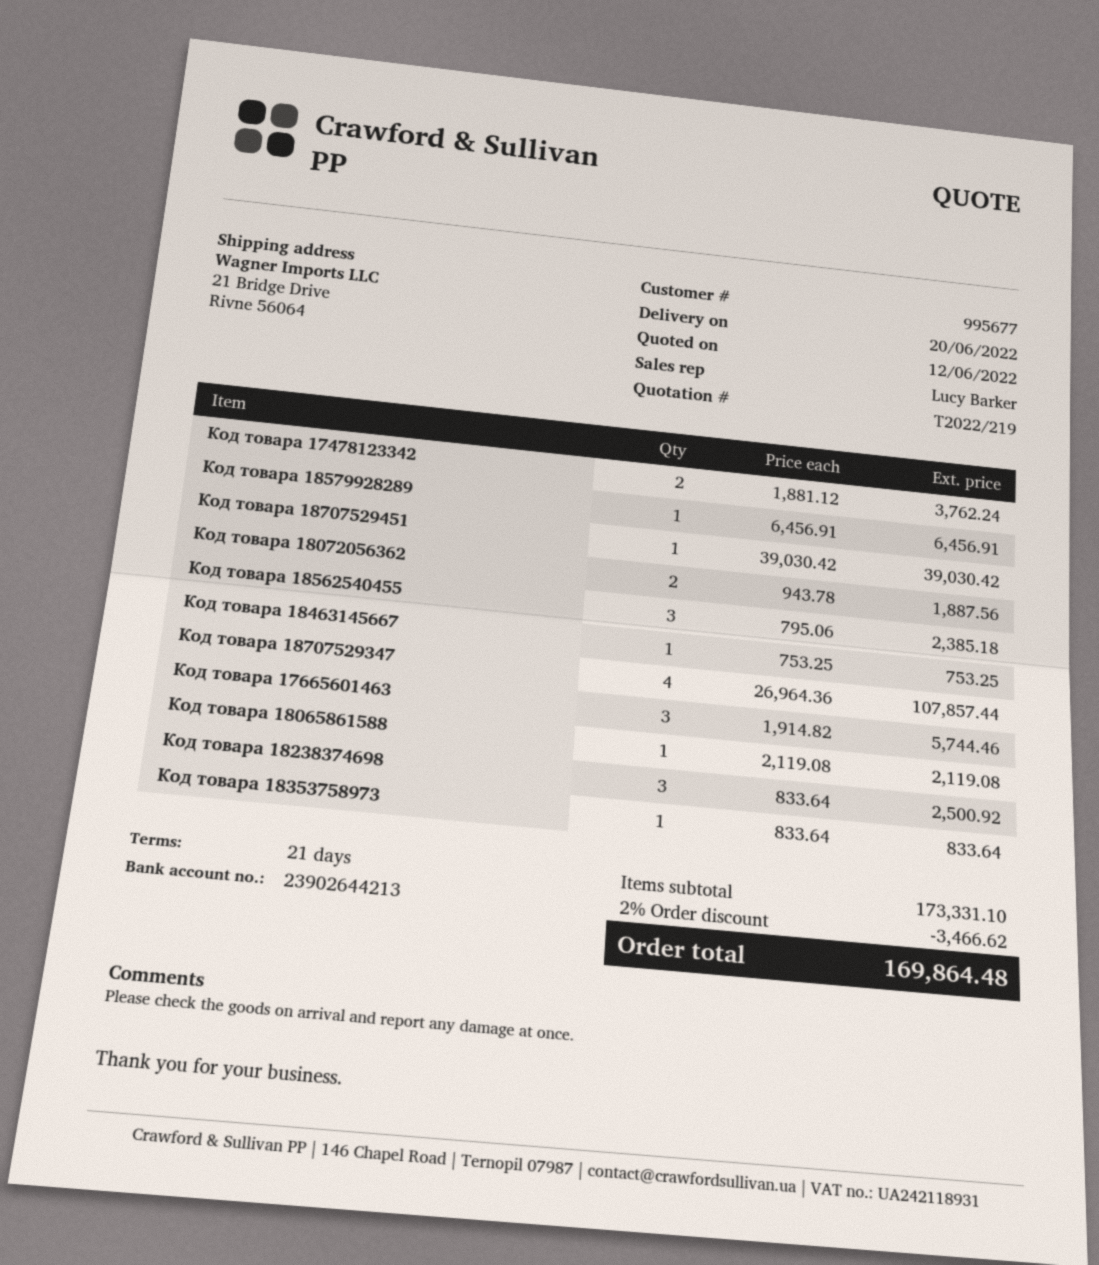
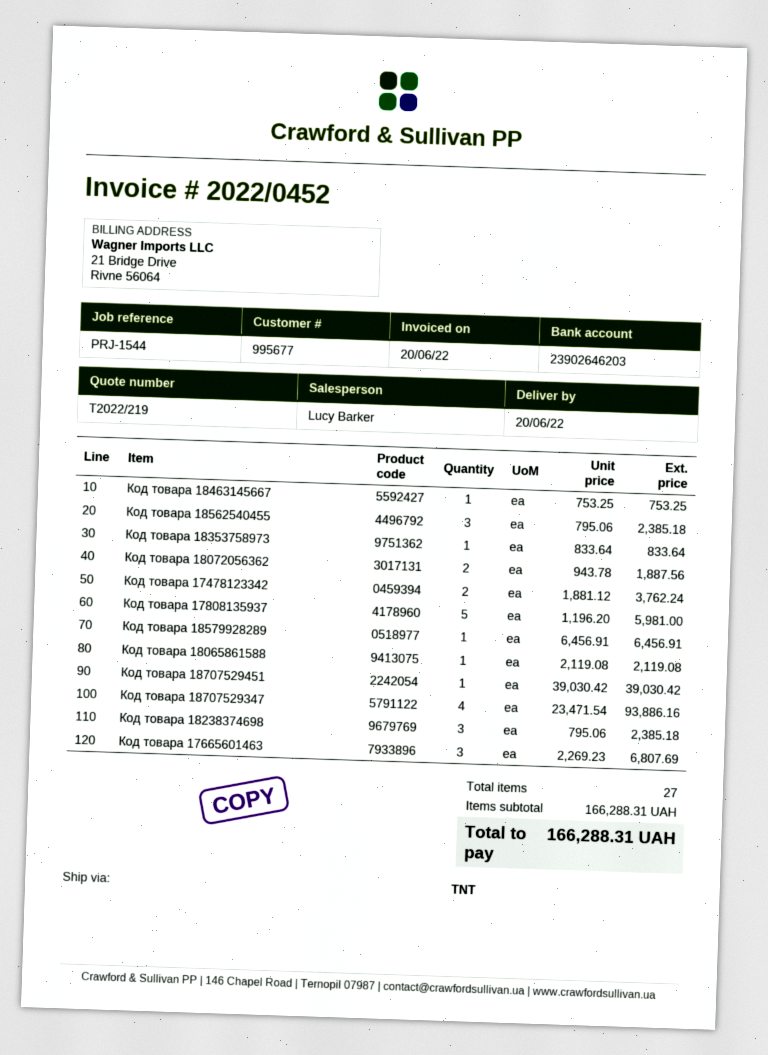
bank account: 23902644213 -> 23902646203
Код товара 18707529347: 4 x 26964.36 = 107857.44 -> 4 x 23471.54 = 93886.16
Код товара 17665601463: 3 x 1914.82 = 5744.46 -> 3 x 2269.23 = 6807.69
Код товара 18238374698: 3 x 833.64 = 2500.92 -> 3 x 795.06 = 2385.18
Код товара 17808135937: none -> 5 x 1196.20 = 5981.00
subtotal: 173331.10 -> 166288.31
discount: 2% = 3466.62 -> none
total: 169864.48 -> 166288.31

